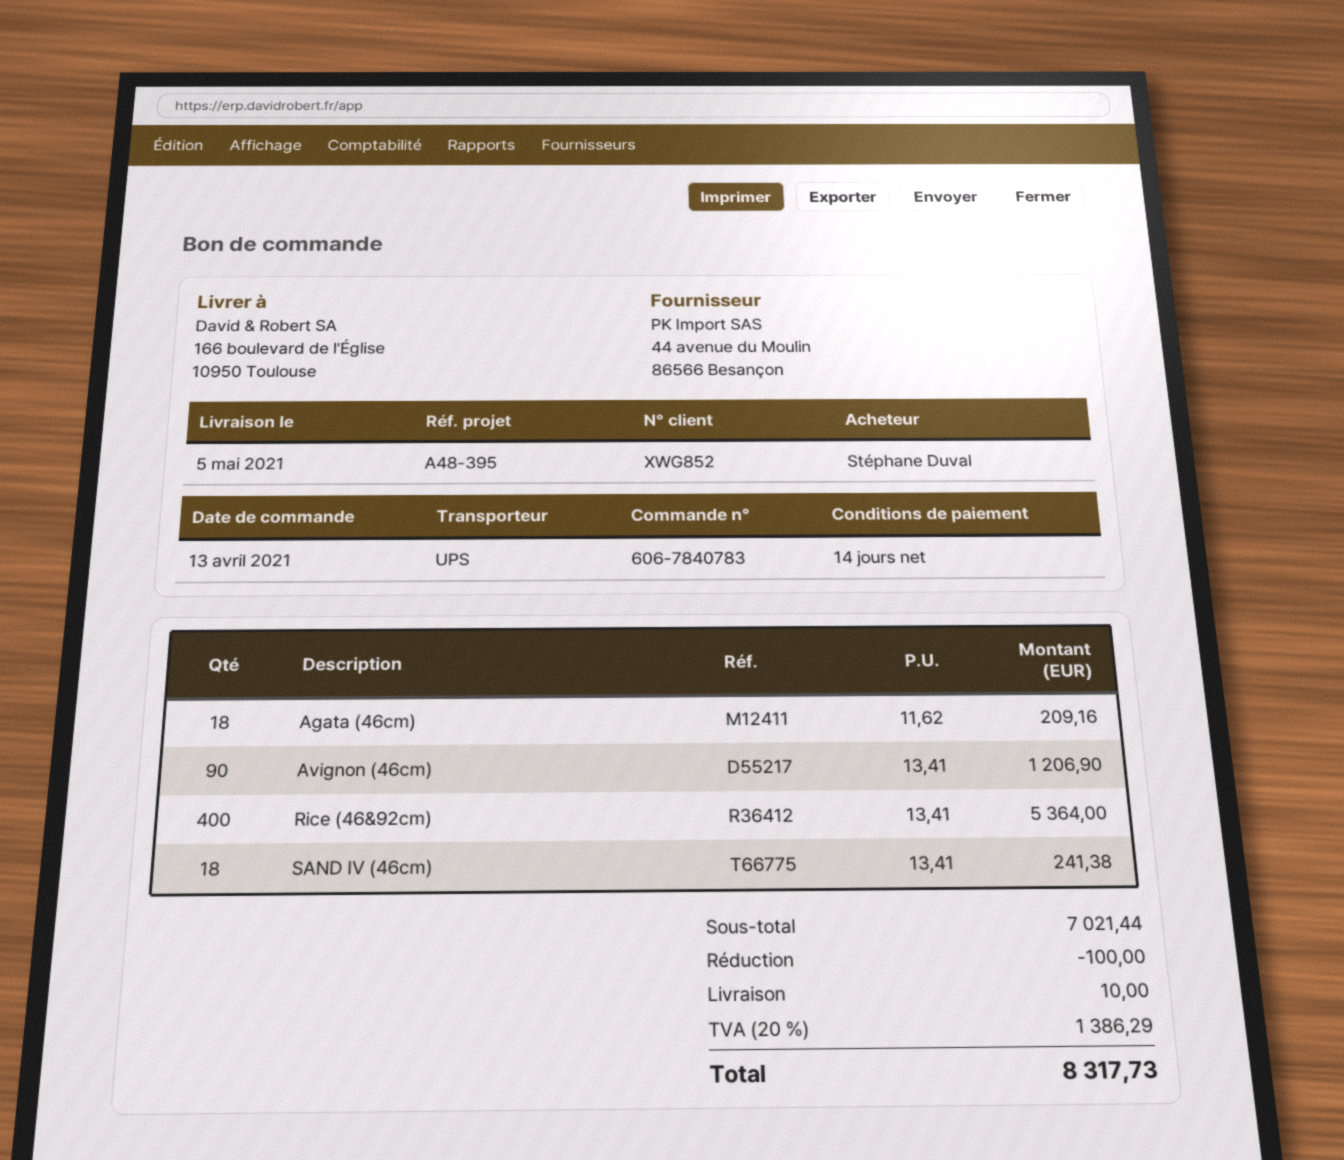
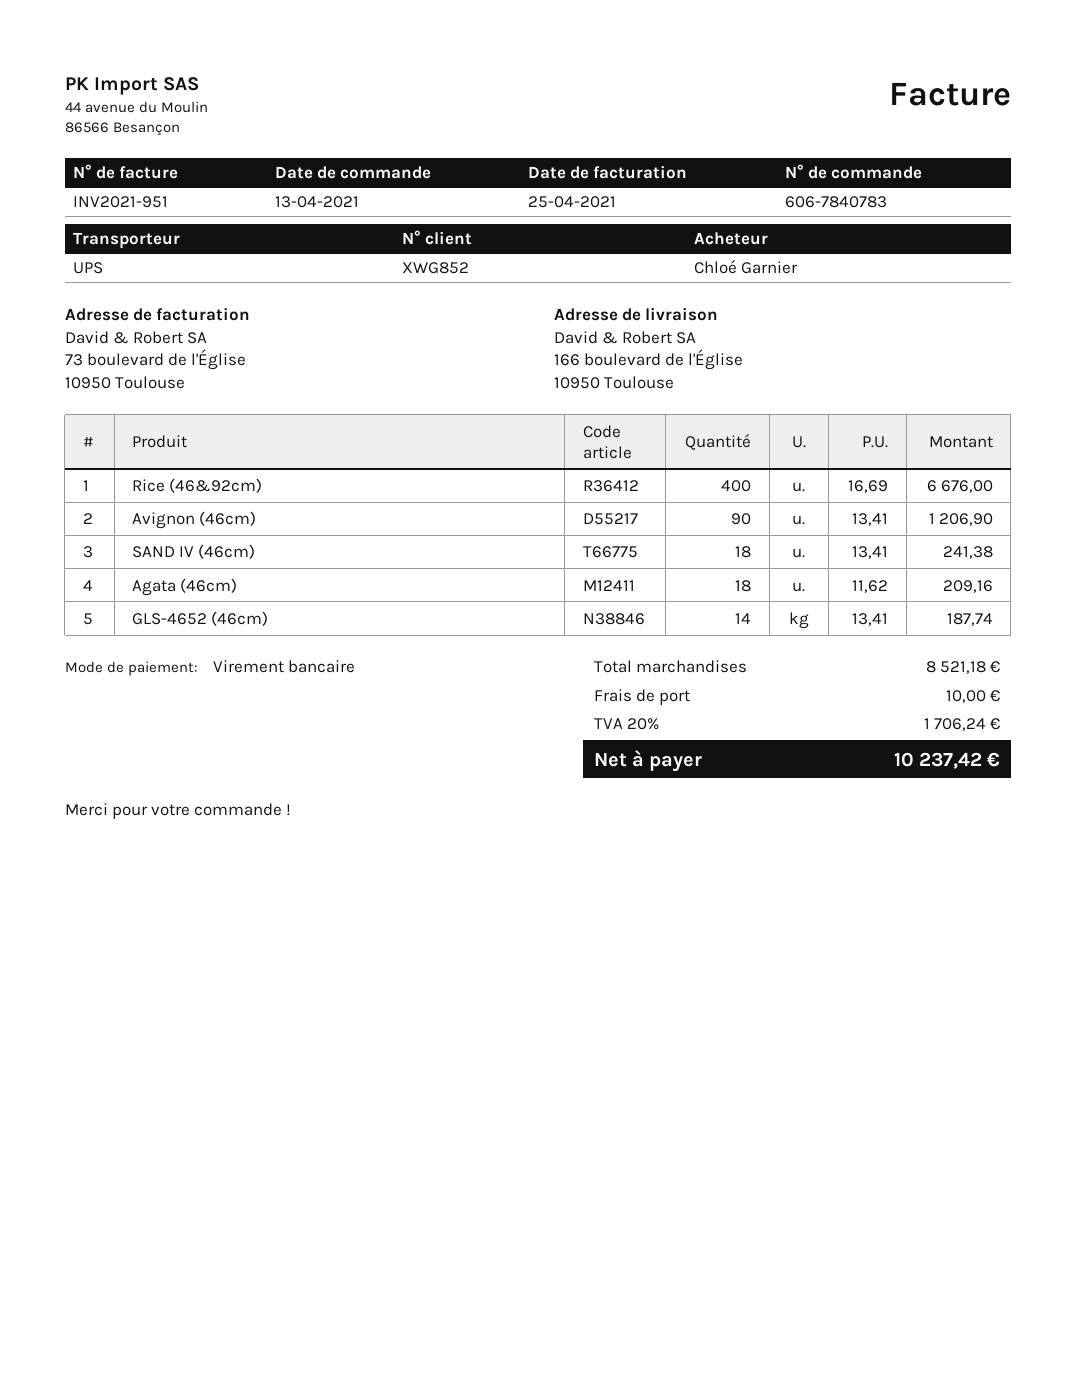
ordered by: Stéphane Duval -> Chloé Garnier
Rice (46&92cm): 400 x 13.41 = 5364.00 -> 400 x 16.69 = 6676.00
GLS-4652 (46cm): none -> 14 x 13.41 = 187.74
subtotal: 7021.44 -> 8521.18
discount: 100.00 -> none
tax: 20% = 1386.29 -> 20% = 1706.24
total: 8317.73 -> 10237.42

